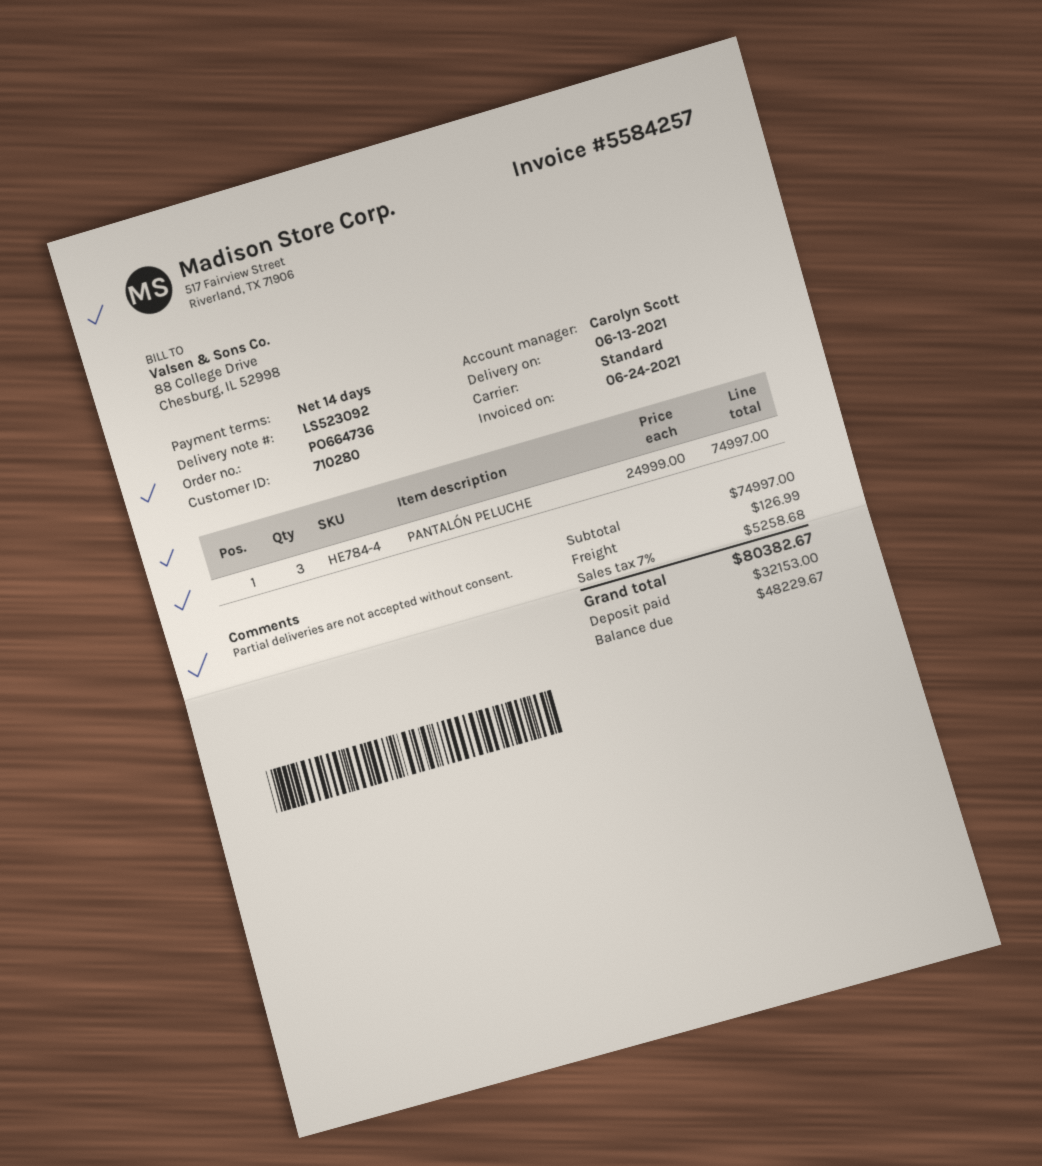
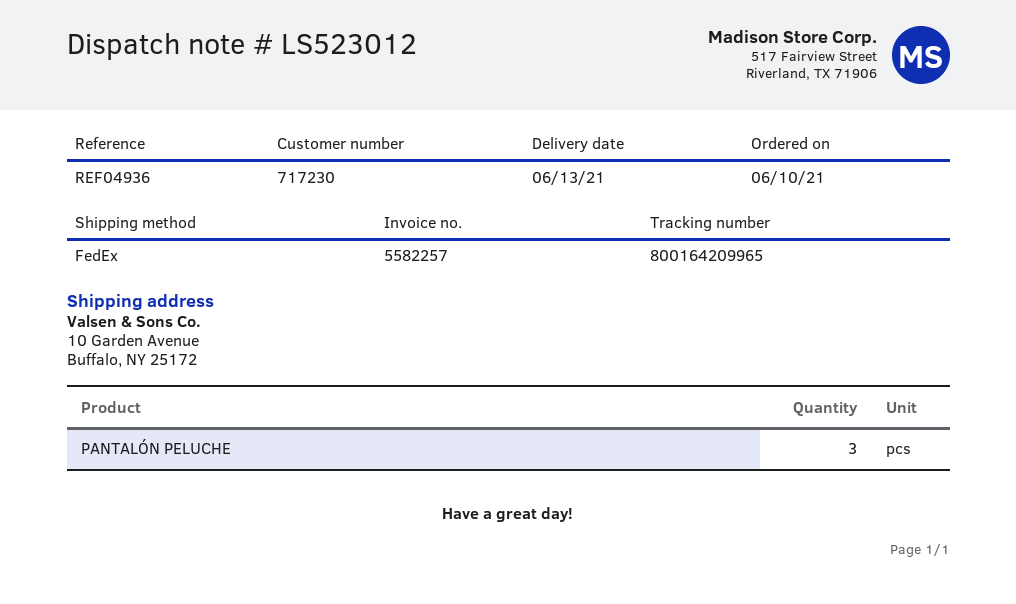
delivery note number: LS523092 -> LS523012
invoice number: 5584257 -> 5582257
customer number: 710280 -> 717230
shipping method: standard -> FedEx

